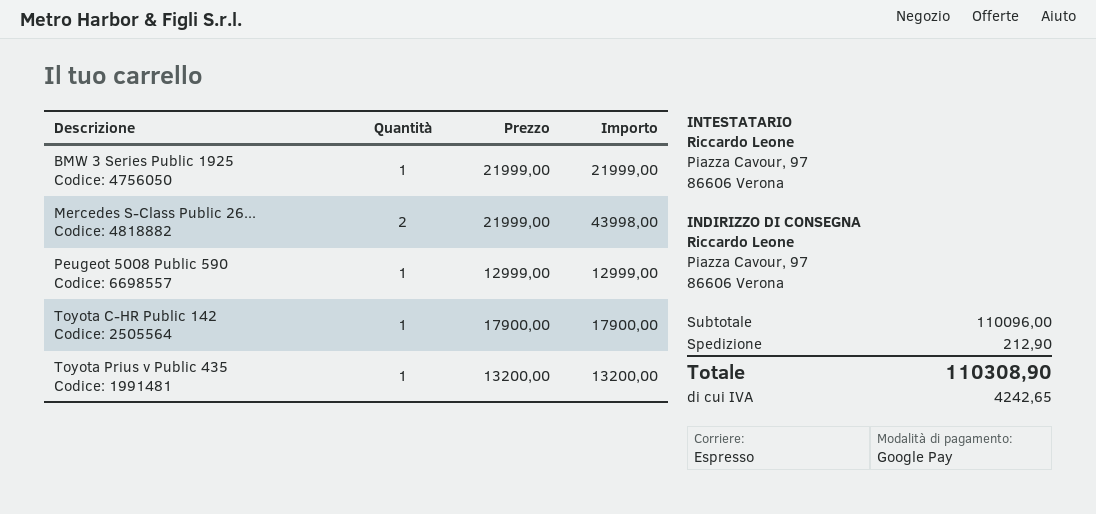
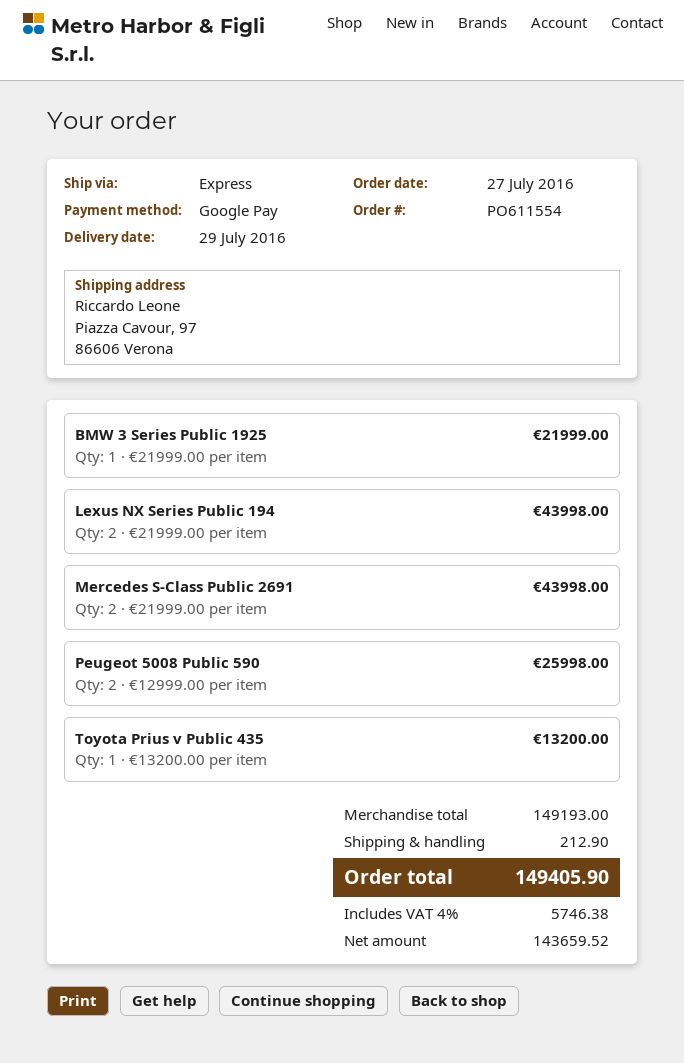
Peugeot 5008 Public 590: 1 x 12999.00 = 12999.00 -> 2 x 12999.00 = 25998.00
Toyota C-HR Public 142: 1 x 17900.00 = 17900.00 -> none
Lexus NX Series Public 194: none -> 2 x 21999.00 = 43998.00
subtotal: 110096.00 -> 149193.00
tax: 4242.65 -> 5746.38
total: 110308.90 -> 149405.90

